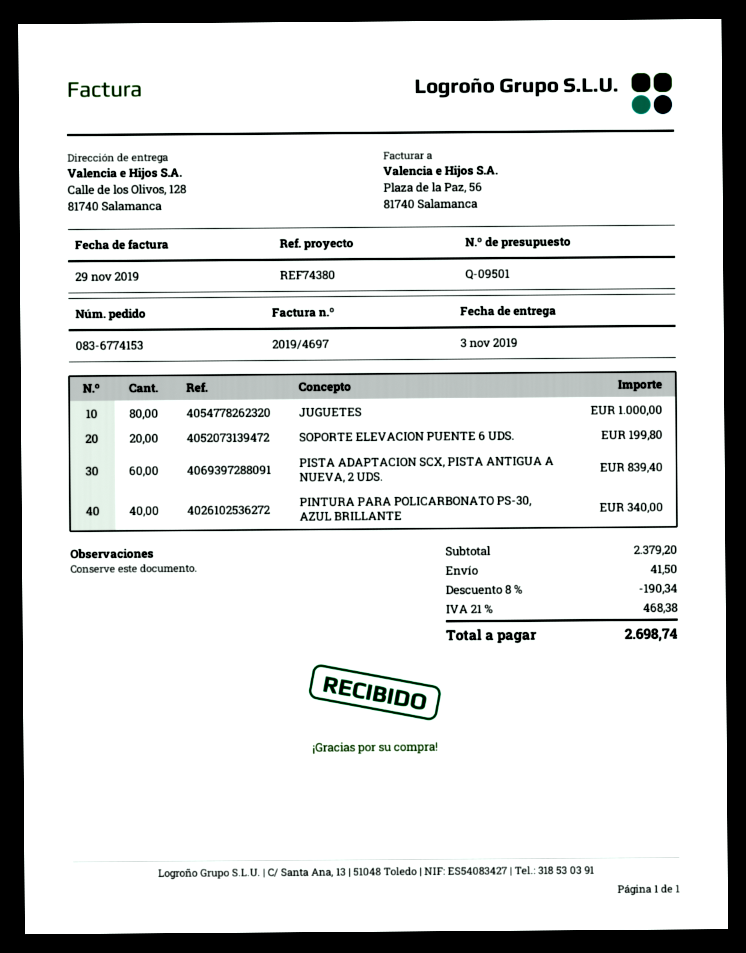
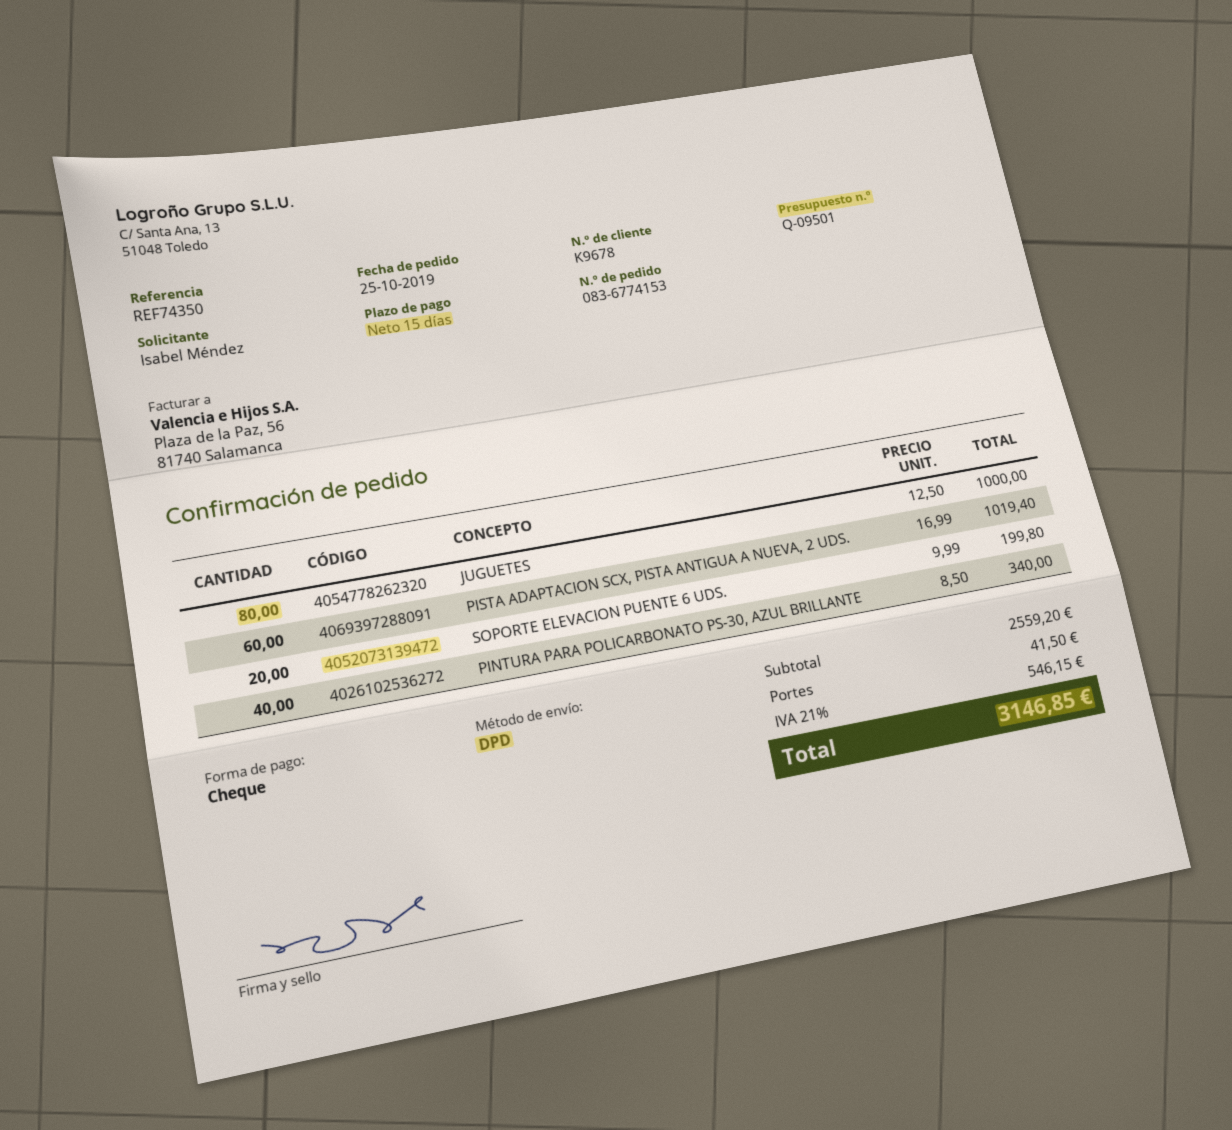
reference: REF74380 -> REF74350
PISTA ADAPTACION SCX, PISTA ANTIGUA A NUEVA, 2 UDS.: 60 for 839.40 -> 60 for 1019.40
subtotal: 2379.20 -> 2559.20
discount: 8% = 190.34 -> none
tax: 21% = 468.38 -> 21% = 546.15
total: 2698.74 -> 3146.85

